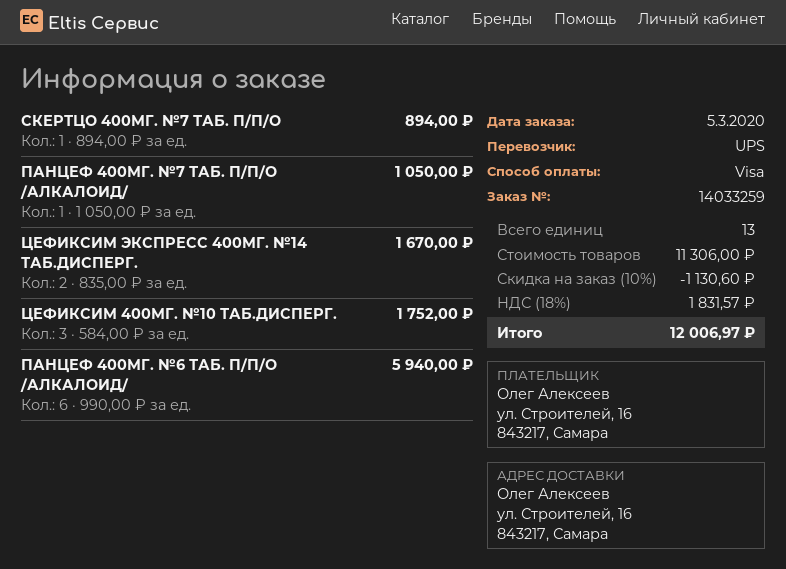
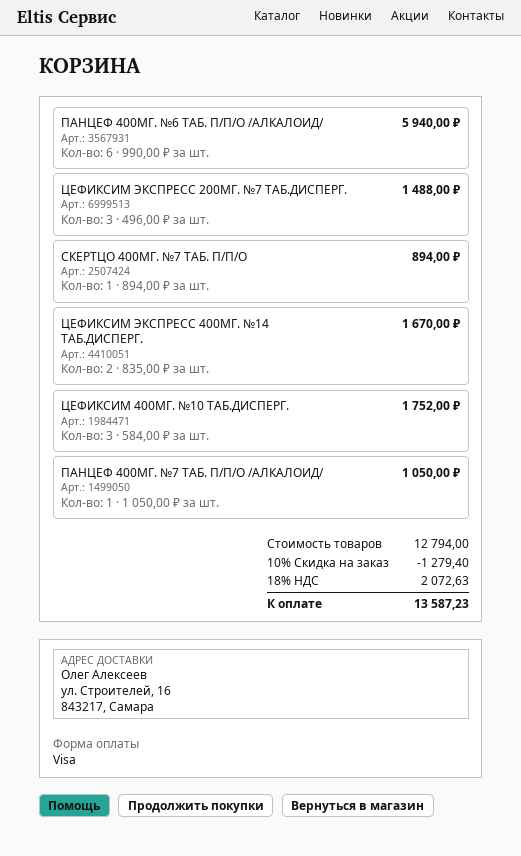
ЦЕФИКСИМ ЭКСПРЕСС 200МГ. №7 ТАБ.ДИСПЕРГ.: none -> 3 x 496.00 = 1488.00
subtotal: 11306.00 -> 12794.00
discount: 10% = 1130.60 -> 10% = 1279.40
tax: 18% = 1831.57 -> 18% = 2072.63
total: 12006.97 -> 13587.23

